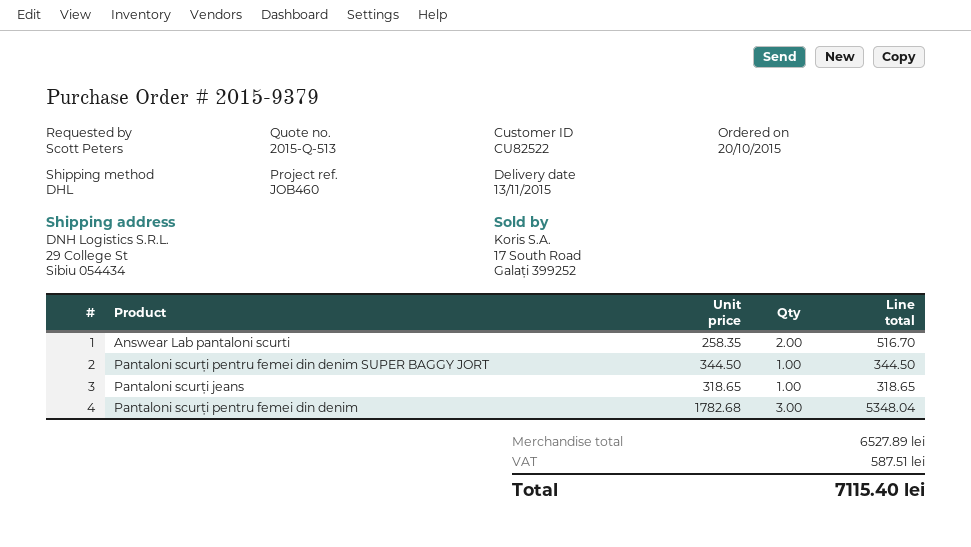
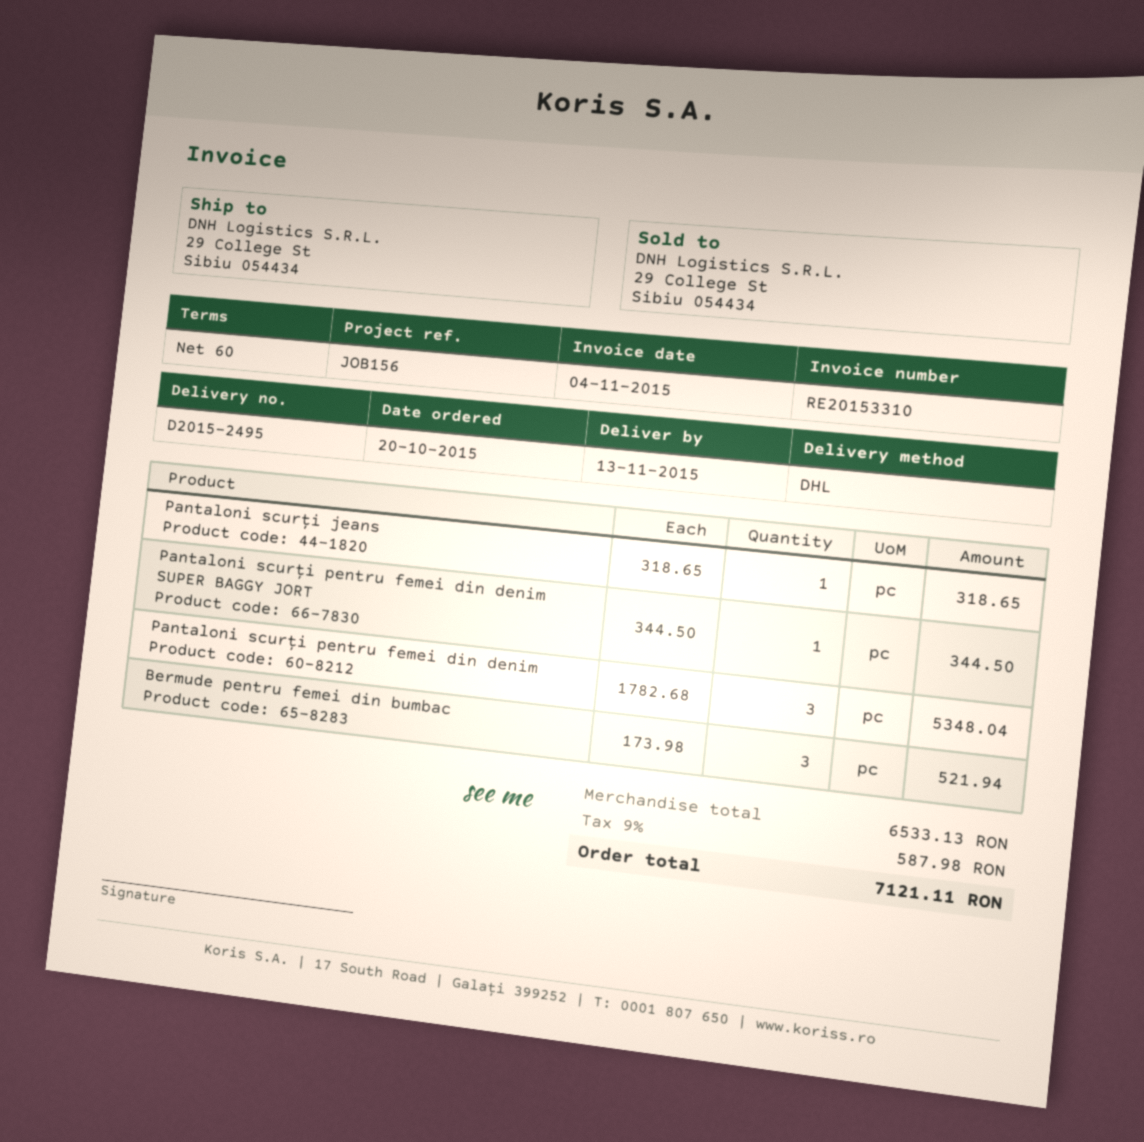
reference: JOB460 -> JOB156
Answear Lab pantaloni scurti: 2 x 258.35 = 516.70 -> none
Bermude pentru femei din bumbac: none -> 3 x 173.98 = 521.94
subtotal: 6527.89 -> 6533.13
tax: 587.51 -> 587.98
total: 7115.40 -> 7121.11

